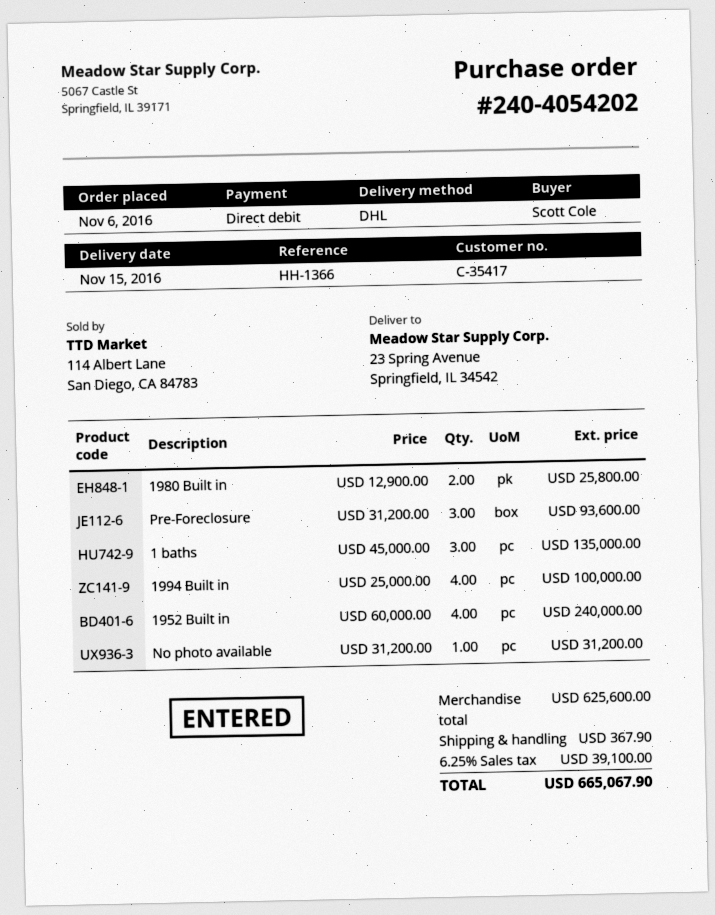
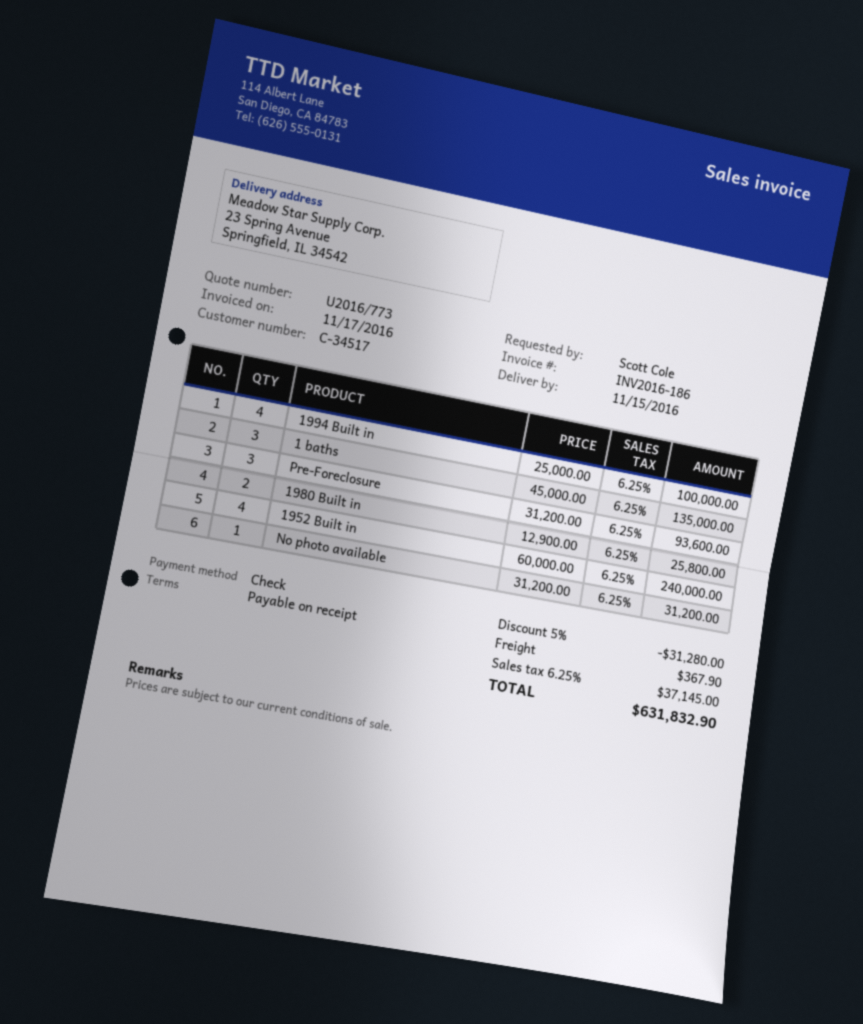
customer number: C-35417 -> C-34517
payment method: direct debit -> cheque
discount: none -> 5% = 31280.00
tax: 6.25% = 39100.00 -> 6.25% = 37145.00
total: 665067.90 -> 631832.90

